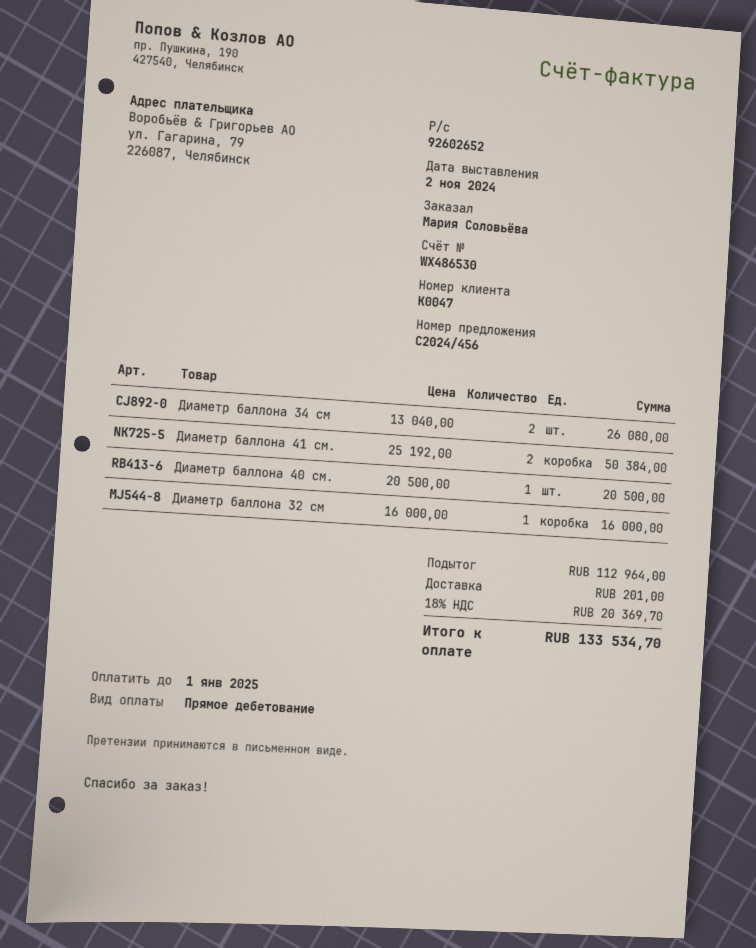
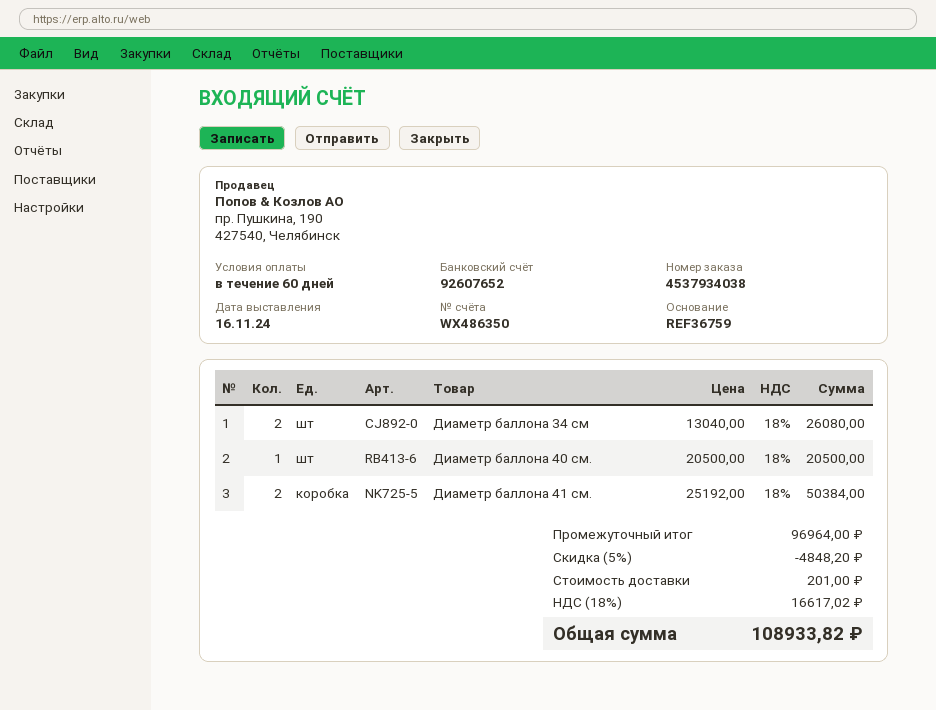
invoice number: WX486530 -> WX486350
invoice date: 2024-11-02 -> 2024-11-16
bank account: 92602652 -> 92607652
Диаметр баллона 32 см: 1 x 16000.00 = 16000.00 -> none
subtotal: 112964.00 -> 96964.00
discount: none -> 5% = 4848.20
tax: 18% = 20369.70 -> 18% = 16617.02
total: 133534.70 -> 108933.82

